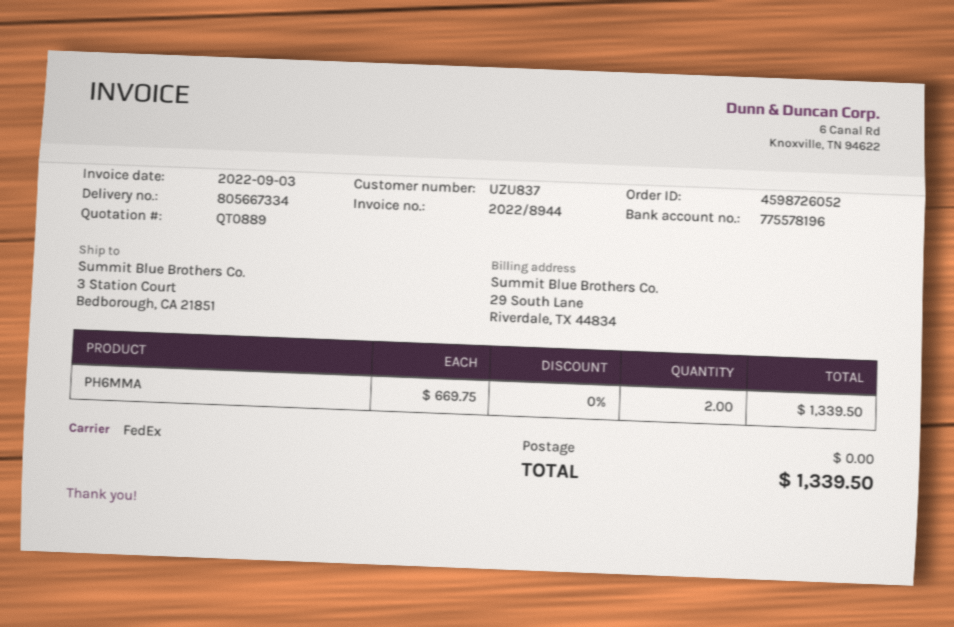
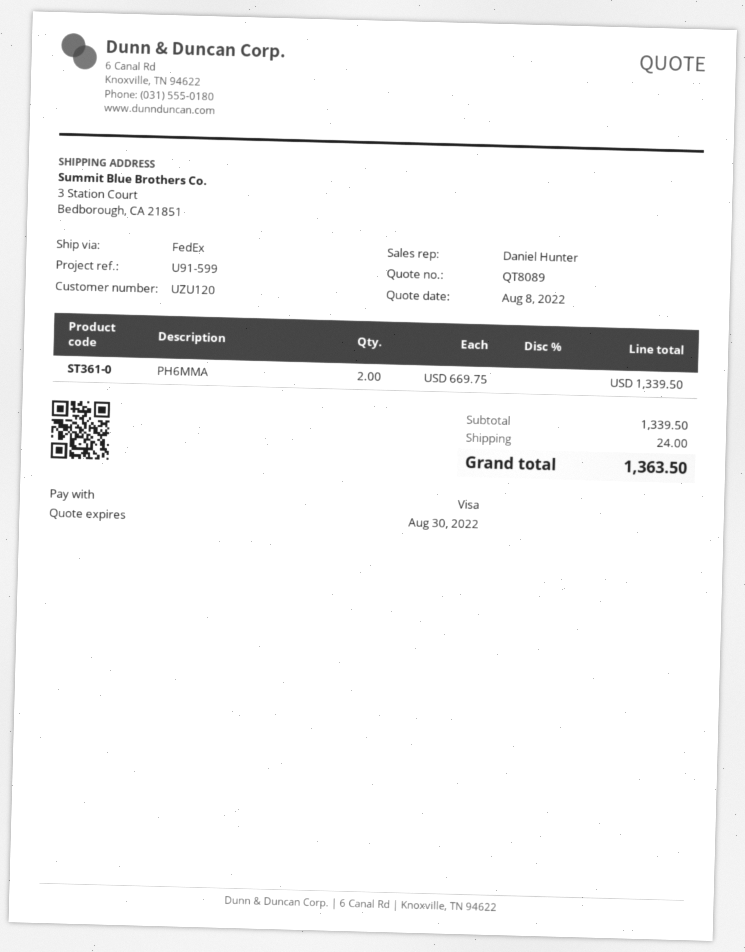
quote number: QT0889 -> QT8089
customer number: UZU837 -> UZU120
shipping: 0.00 -> 24.00
total: 1339.50 -> 1363.50

